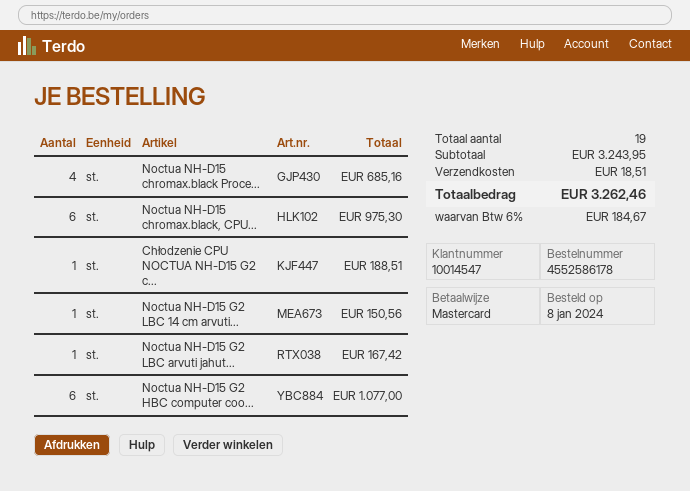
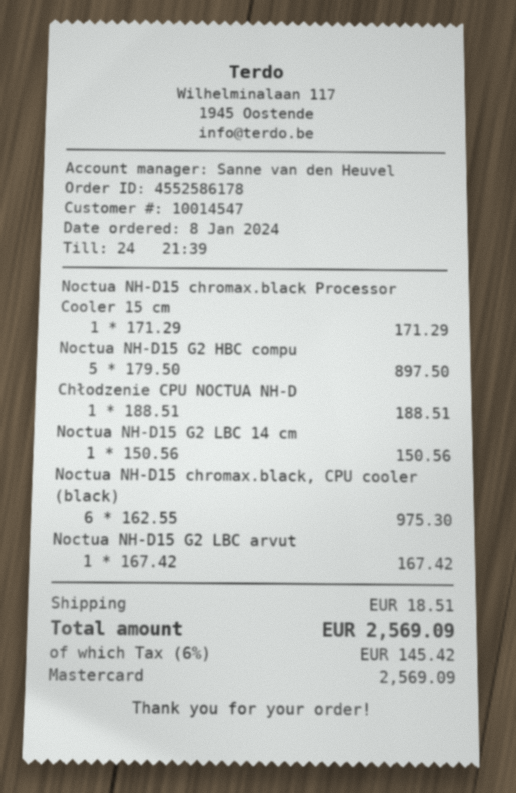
Noctua NH-D15 chromax.black Proce...: 4 for 685.16 -> 1 for 171.29
Noctua NH-D15 G2 HBC computer coo...: 6 for 1077.00 -> 5 for 897.50
tax: 6% = 184.67 -> 6% = 145.42
total: 3262.46 -> 2569.09

